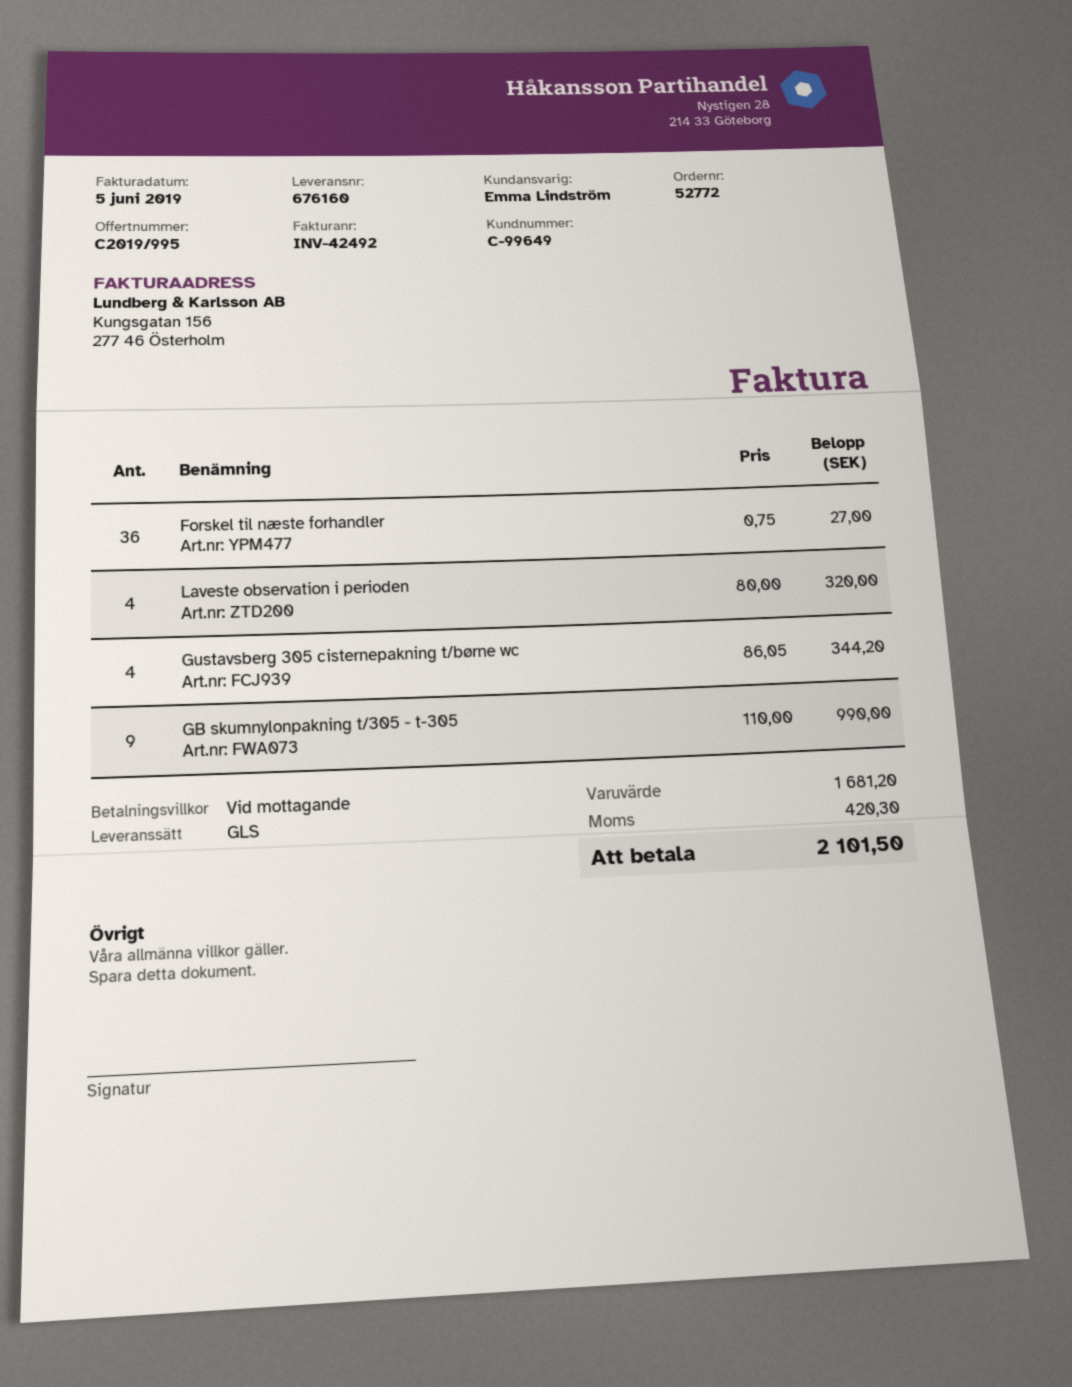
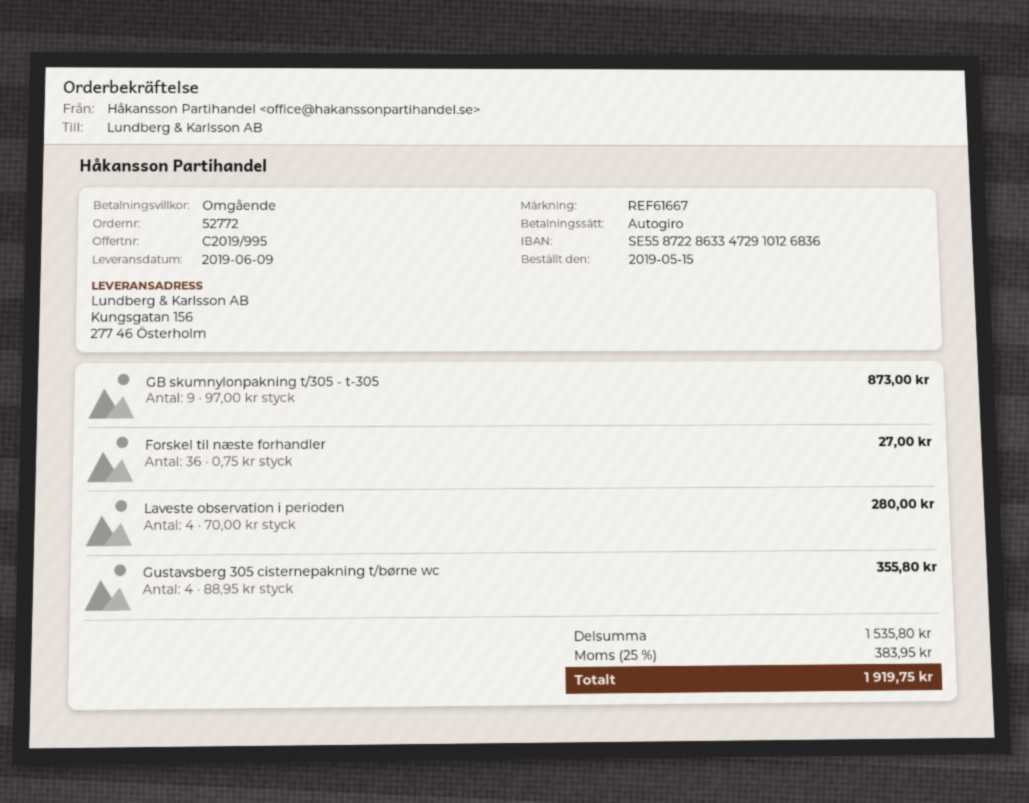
Laveste observation i perioden: 4 x 80.00 = 320.00 -> 4 x 70.00 = 280.00
Gustavsberg 305 cisternepakning t/børne wc: 4 x 86.05 = 344.20 -> 4 x 88.95 = 355.80
GB skumnylonpakning t/305 - t-305: 9 x 110.00 = 990.00 -> 9 x 97.00 = 873.00
subtotal: 1681.20 -> 1535.80
tax: 420.30 -> 383.95
total: 2101.50 -> 1919.75

